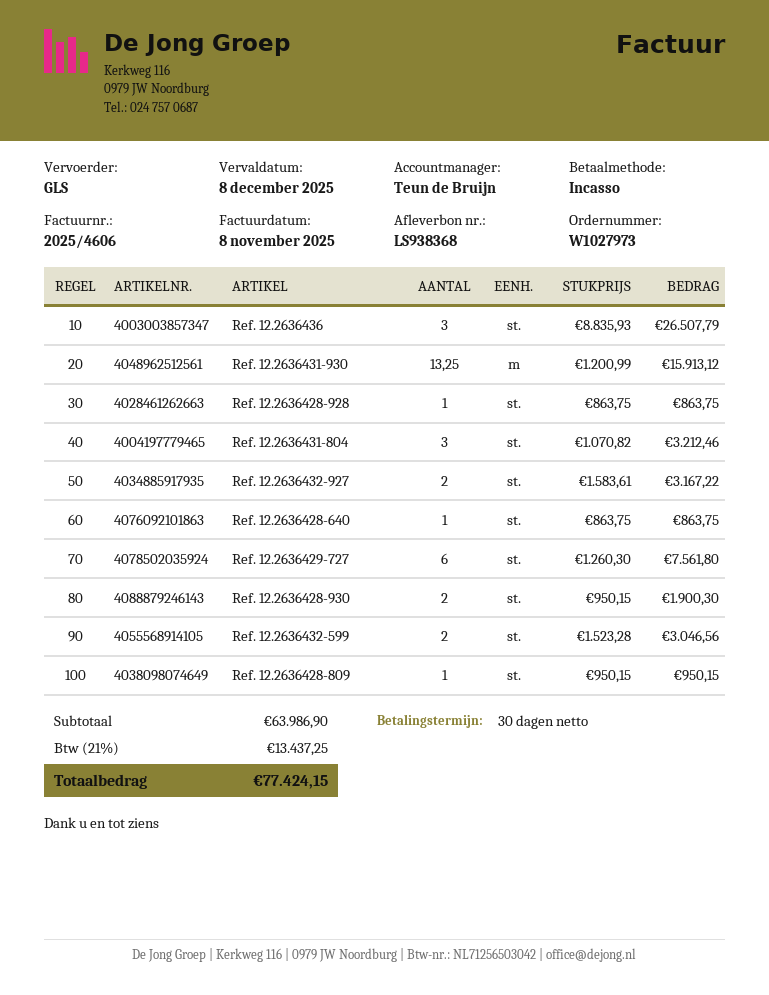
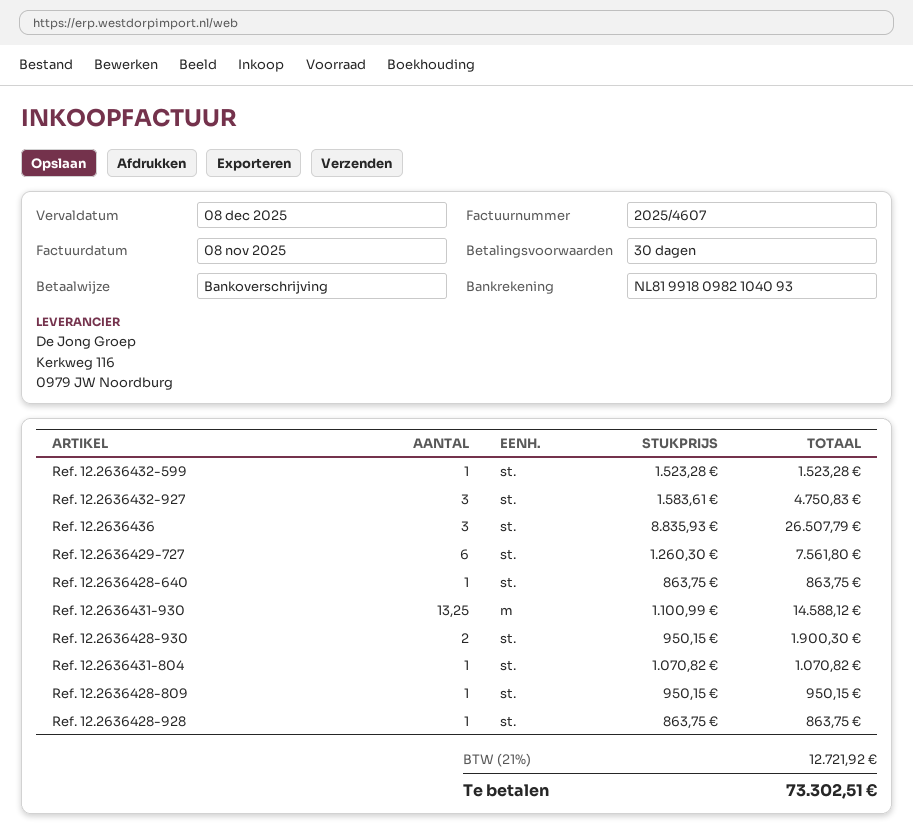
invoice number: 2025/4606 -> 2025/4607
payment method: direct debit -> bank transfer
Ref. 12.2636431-930: 13.25 x 1200.99 = 15913.12 -> 13.25 x 1100.99 = 14588.12
Ref. 12.2636431-804: 3 x 1070.82 = 3212.46 -> 1 x 1070.82 = 1070.82
Ref. 12.2636432-927: 2 x 1583.61 = 3167.22 -> 3 x 1583.61 = 4750.83
Ref. 12.2636432-599: 2 x 1523.28 = 3046.56 -> 1 x 1523.28 = 1523.28
tax: 21% = 13437.25 -> 21% = 12721.92
total: 77424.15 -> 73302.51

